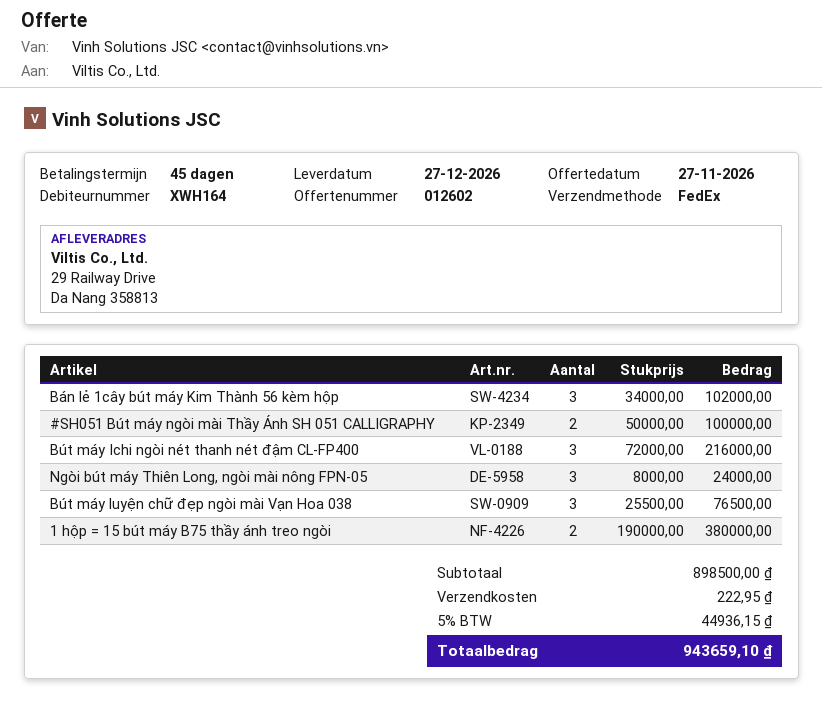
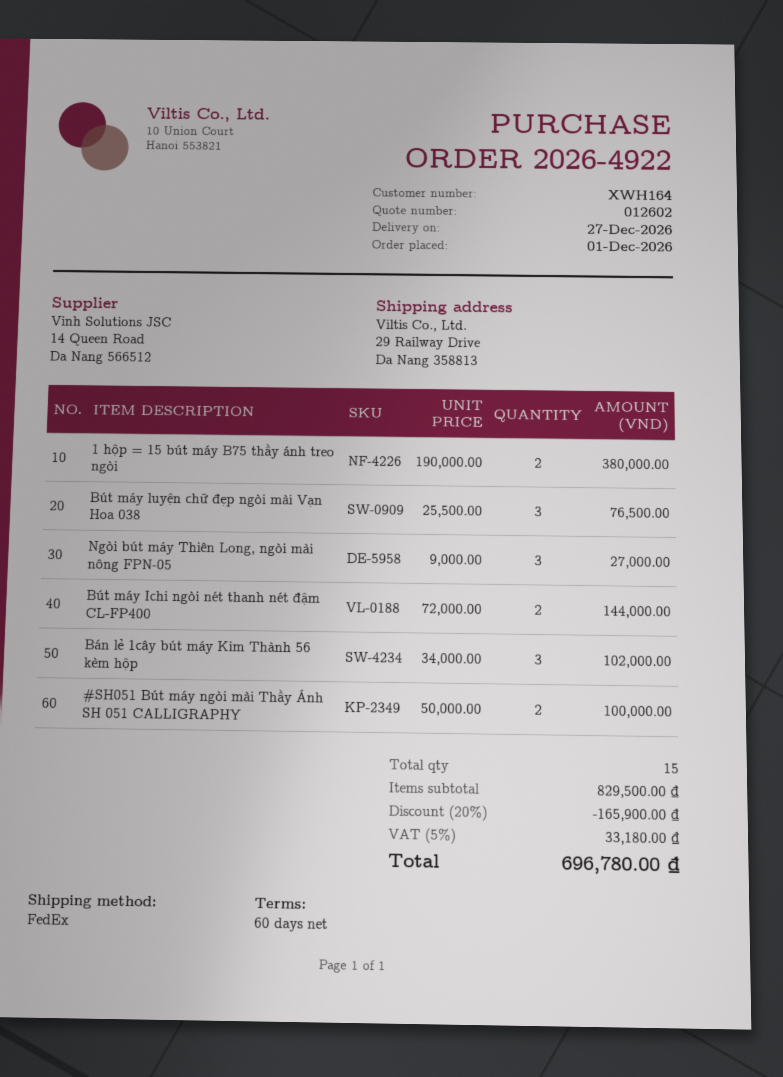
payment terms: 45 days -> 60 days
Bút máy Ichi ngòi nét thanh nét đậm CL-FP400: 3 x 72000.00 = 216000.00 -> 2 x 72000.00 = 144000.00
Ngòi bút máy Thiên Long, ngòi mài nông FPN-05: 3 x 8000.00 = 24000.00 -> 3 x 9000.00 = 27000.00
subtotal: 898500.00 -> 829500.00
discount: none -> 20% = 165900.00
shipping: 222.95 -> none
tax: 5% = 44936.15 -> 5% = 33180.00
total: 943659.10 -> 696780.00

